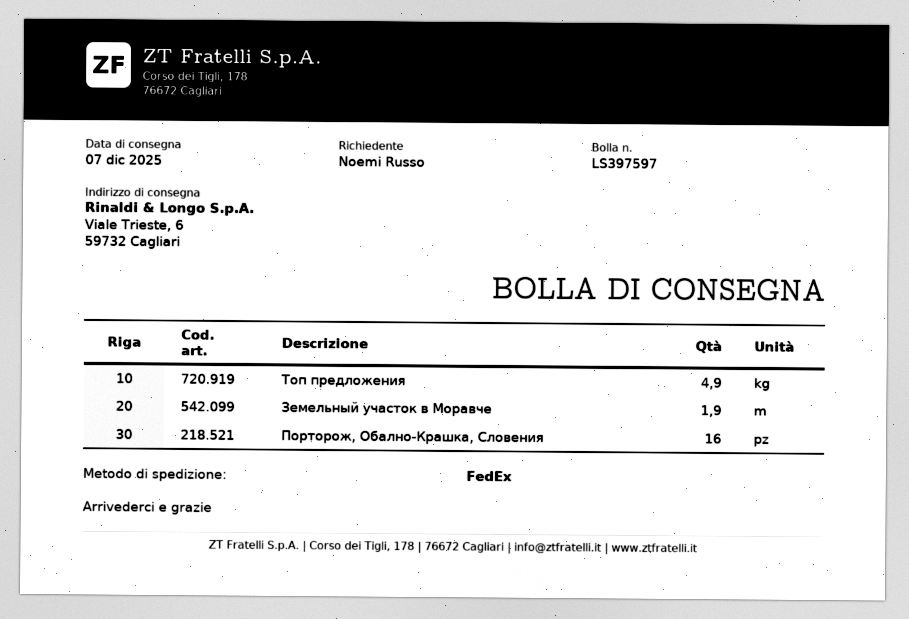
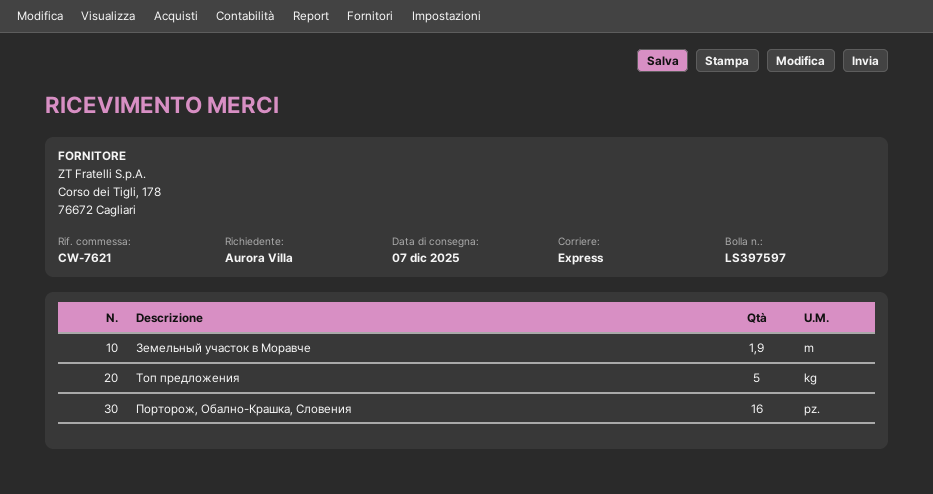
ordered by: Noemi Russo -> Aurora Villa
shipping method: FedEx -> express
Топ предложения: 4.9 -> 5

